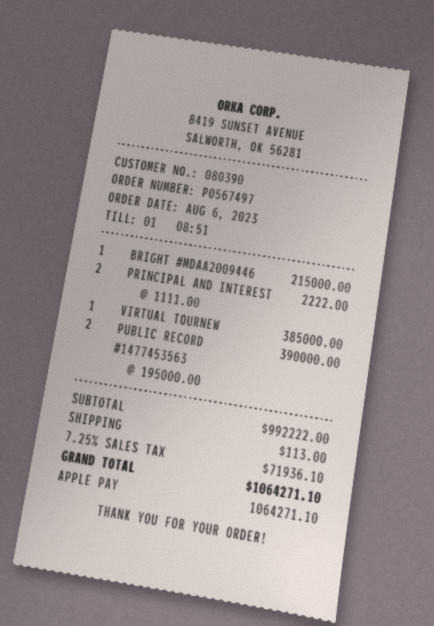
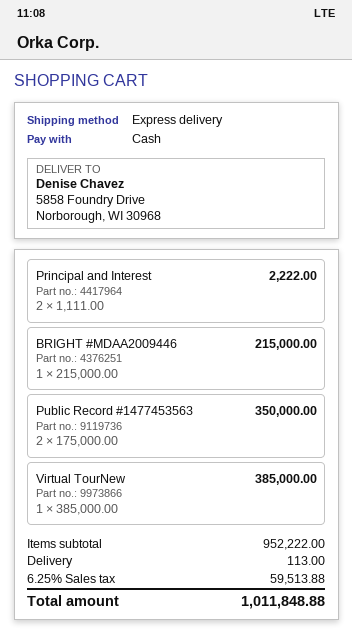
payment method: Apple Pay -> cash
PUBLIC RECORD #1477453563: 2 x 195000.00 = 390000.00 -> 2 x 175000.00 = 350000.00
subtotal: 992222.00 -> 952222.00
tax: 7.25% = 71936.10 -> 6.25% = 59513.88
total: 1064271.10 -> 1011848.88

